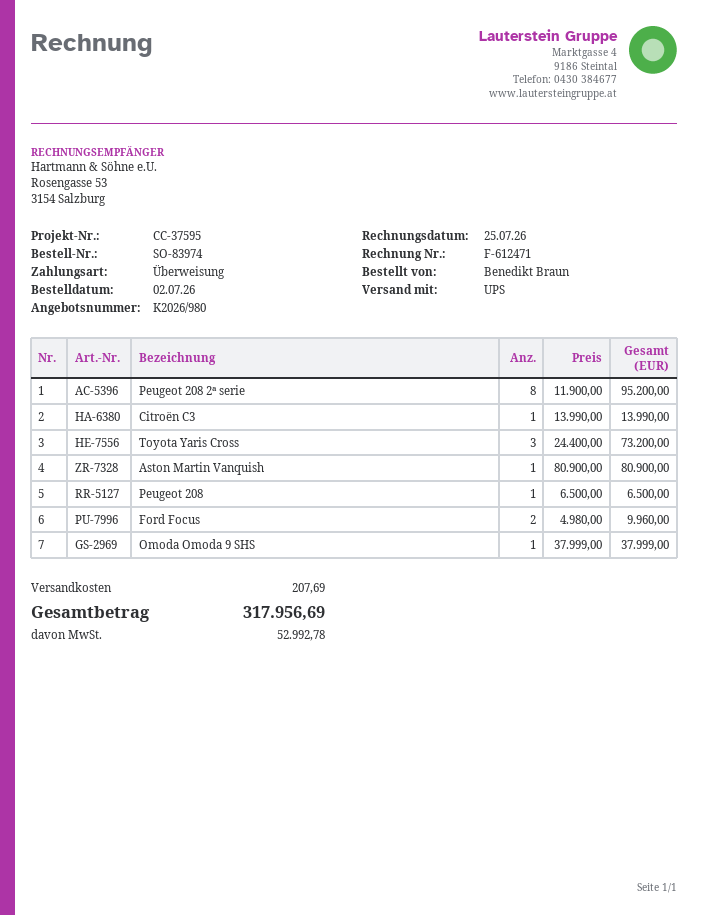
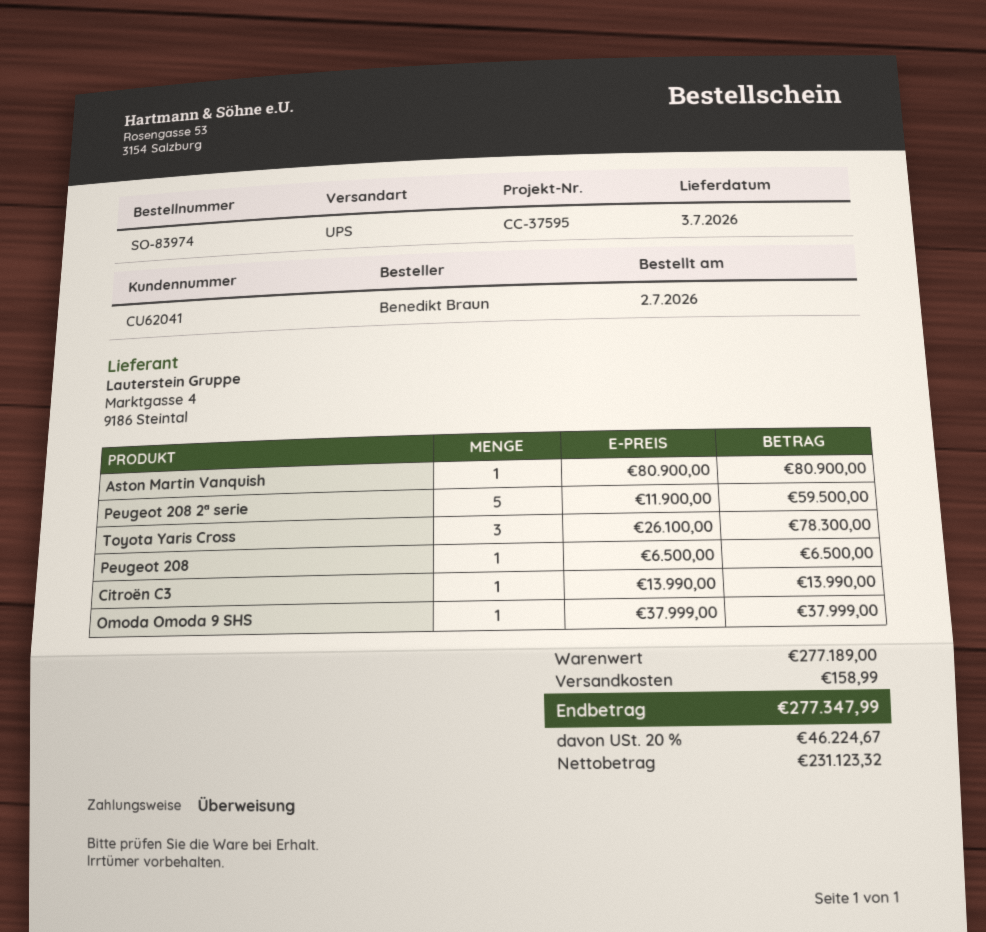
Peugeot 208 2ª serie: 8 x 11900.00 = 95200.00 -> 5 x 11900.00 = 59500.00
Toyota Yaris Cross: 3 x 24400.00 = 73200.00 -> 3 x 26100.00 = 78300.00
Ford Focus: 2 x 4980.00 = 9960.00 -> none
shipping: 207.69 -> 158.99
tax: 52992.78 -> 46224.67
total: 317956.69 -> 277347.99

